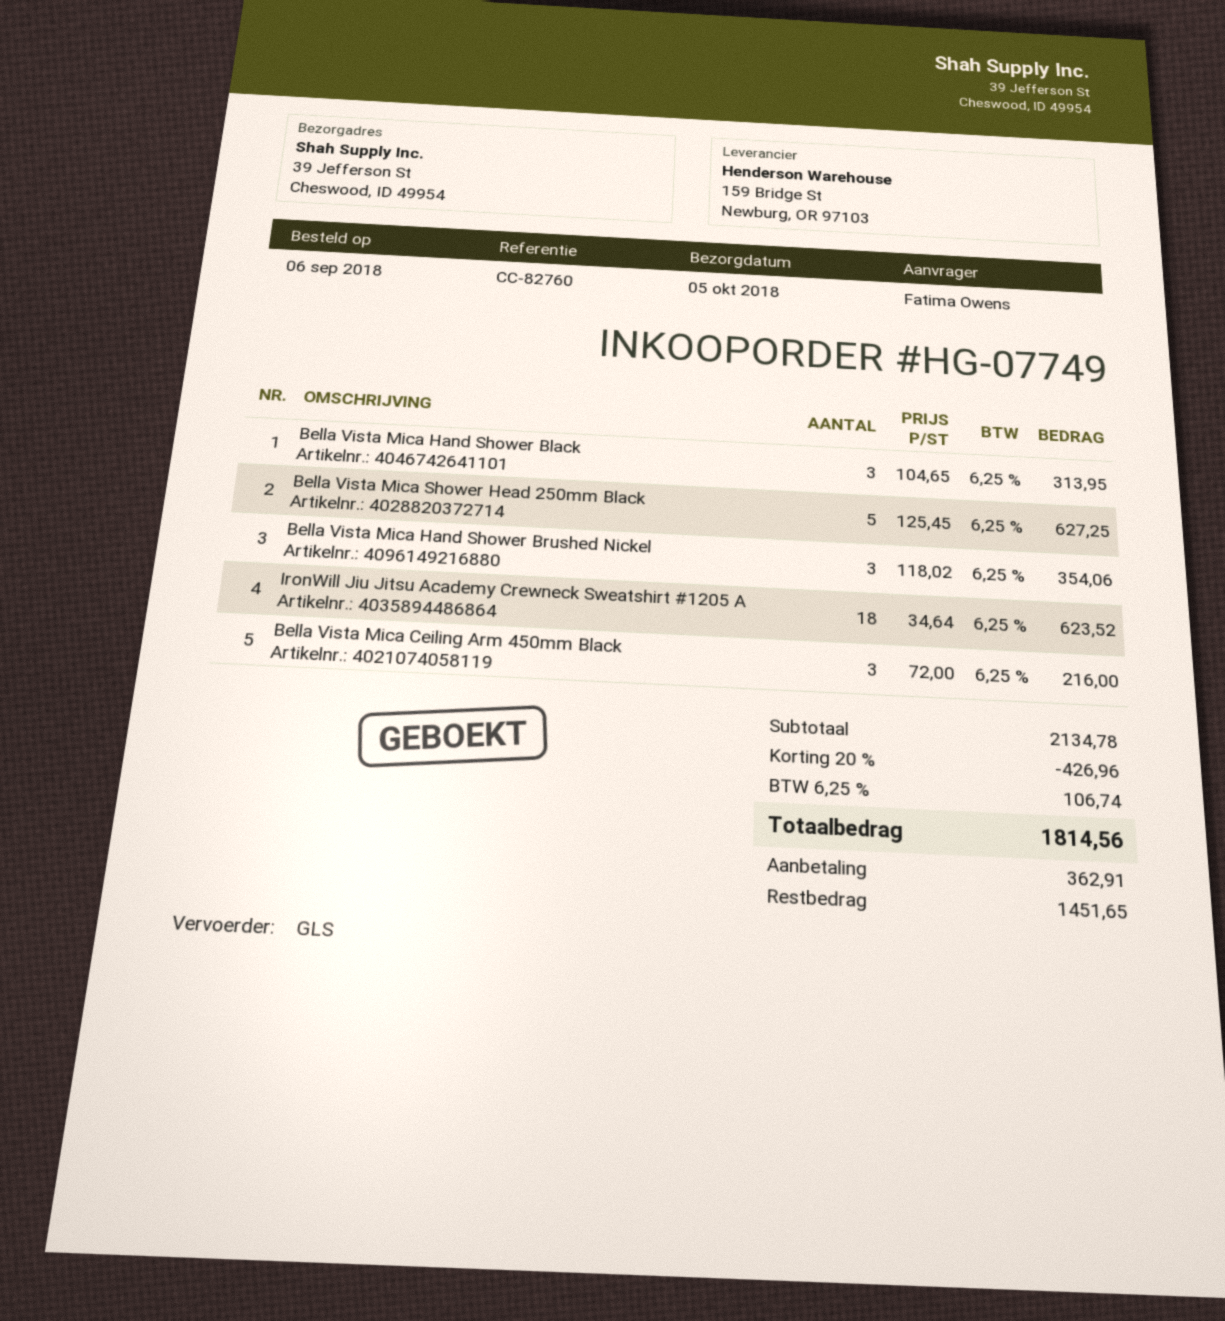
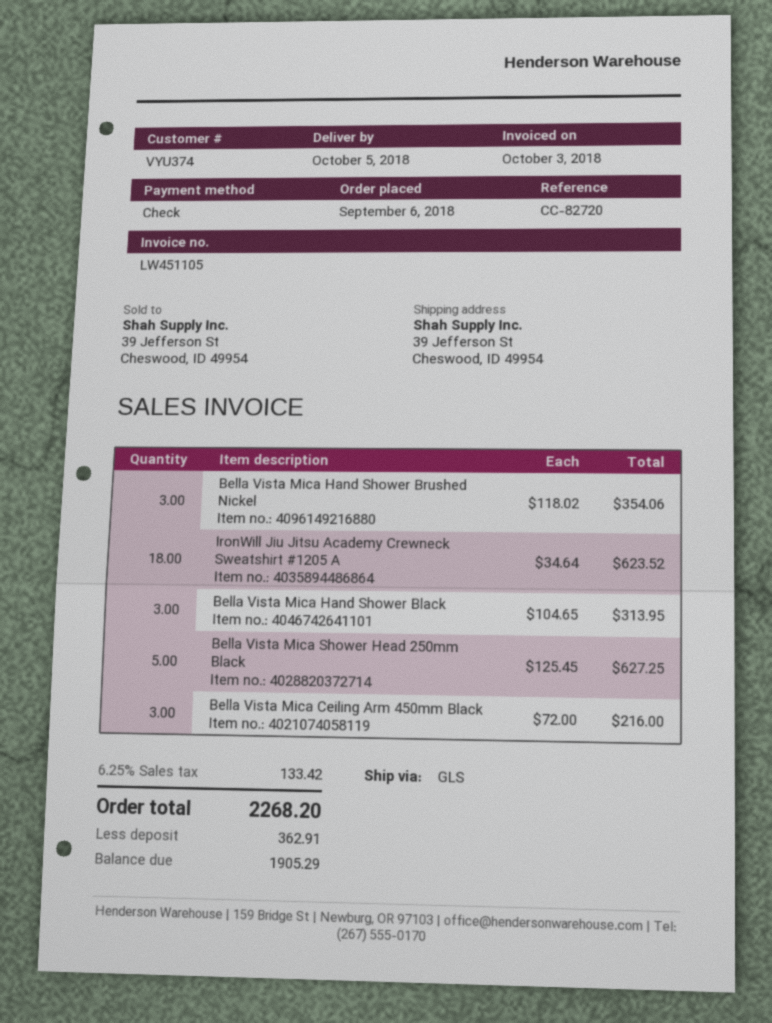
reference: CC-82760 -> CC-82720
discount: 20% = 426.96 -> none
tax: 6.25% = 106.74 -> 6.25% = 133.42
total: 1814.56 -> 2268.20
balance: 1451.65 -> 1905.29

